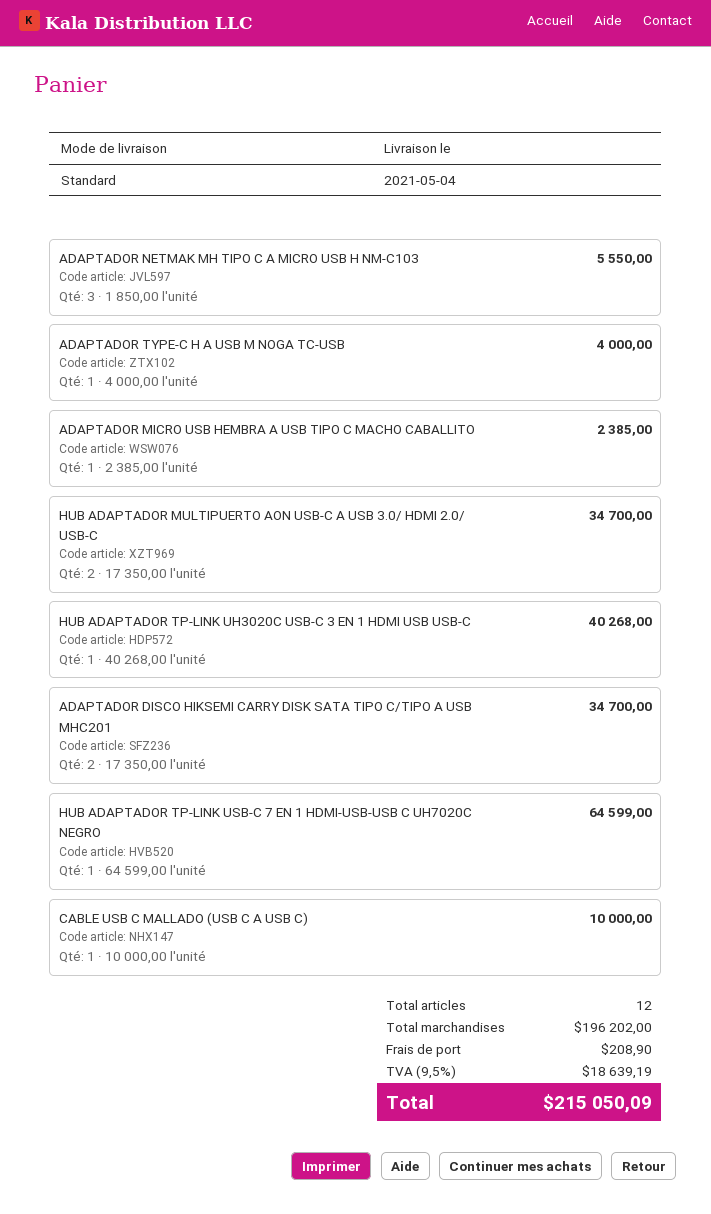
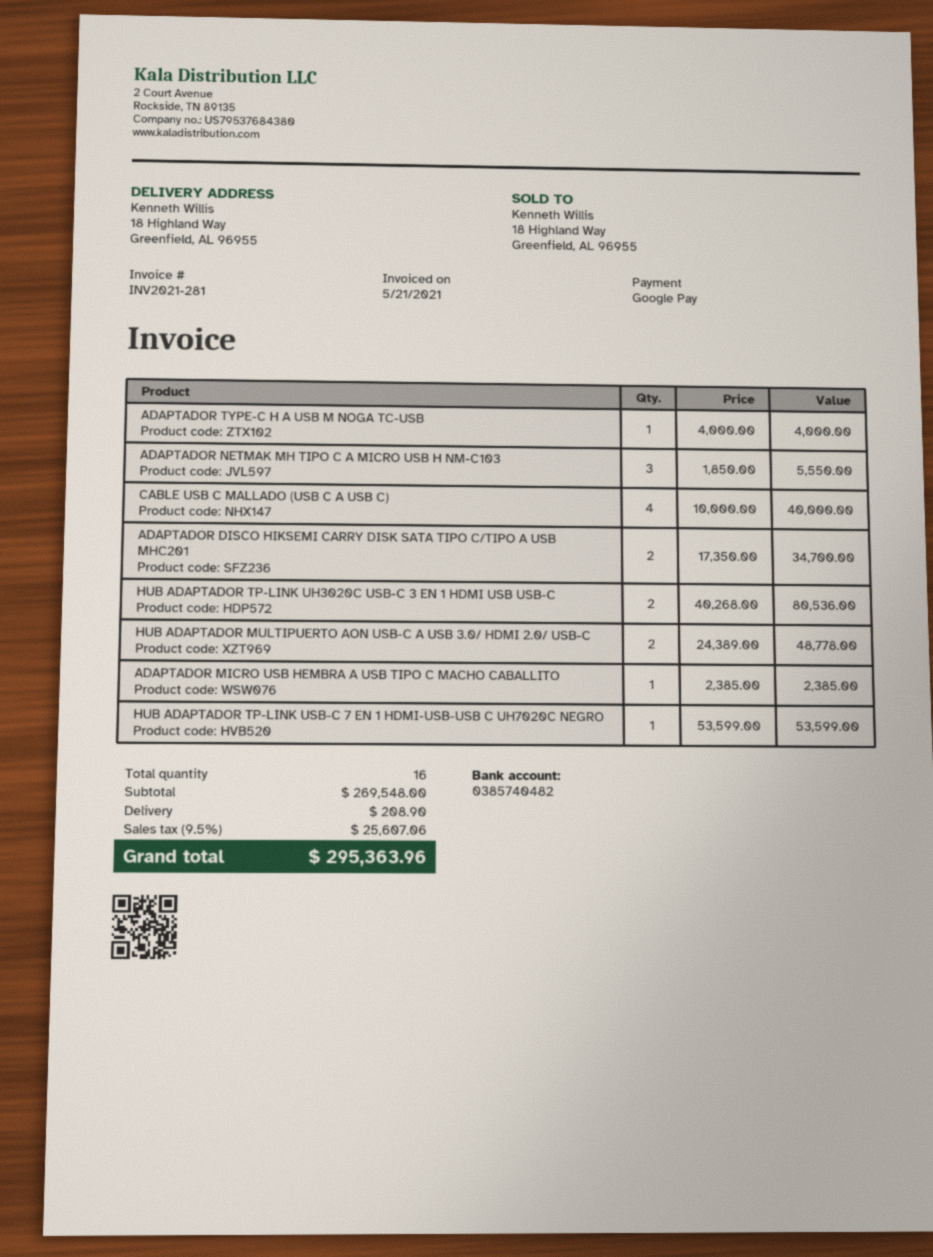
HUB ADAPTADOR MULTIPUERTO AON USB-C A USB 3.0/ HDMI 2.0/ USB-C: 2 x 17350.00 = 34700.00 -> 2 x 24389.00 = 48778.00
HUB ADAPTADOR TP-LINK UH3020C USB-C 3 EN 1 HDMI USB USB-C: 1 x 40268.00 = 40268.00 -> 2 x 40268.00 = 80536.00
HUB ADAPTADOR TP-LINK USB-C 7 EN 1 HDMI-USB-USB C UH7020C NEGRO: 1 x 64599.00 = 64599.00 -> 1 x 53599.00 = 53599.00
CABLE USB C MALLADO (USB C A USB C): 1 x 10000.00 = 10000.00 -> 4 x 10000.00 = 40000.00
total quantity: 12 -> 16
subtotal: 196202.00 -> 269548.00
tax: 9.5% = 18639.19 -> 9.5% = 25607.06
total: 215050.09 -> 295363.96

